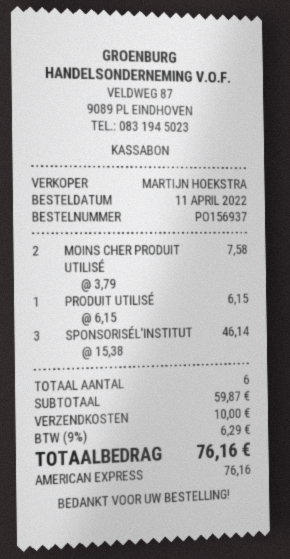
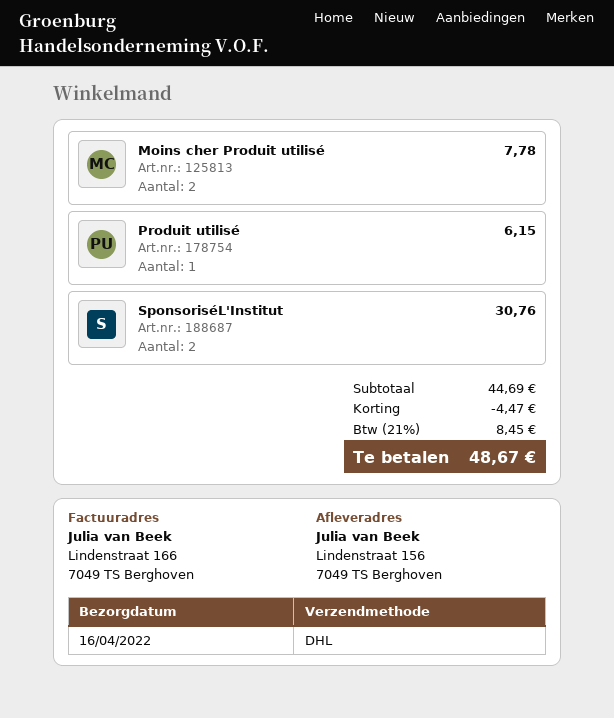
MOINS CHER PRODUIT UTILISÉ: 2 for 7.58 -> 2 for 7.78
SPONSORISÉL'INSTITUT: 3 for 46.14 -> 2 for 30.76
subtotal: 59.87 -> 44.69
discount: none -> 4.47
shipping: 10.00 -> none
tax: 9% = 6.29 -> 21% = 8.45
total: 76.16 -> 48.67

